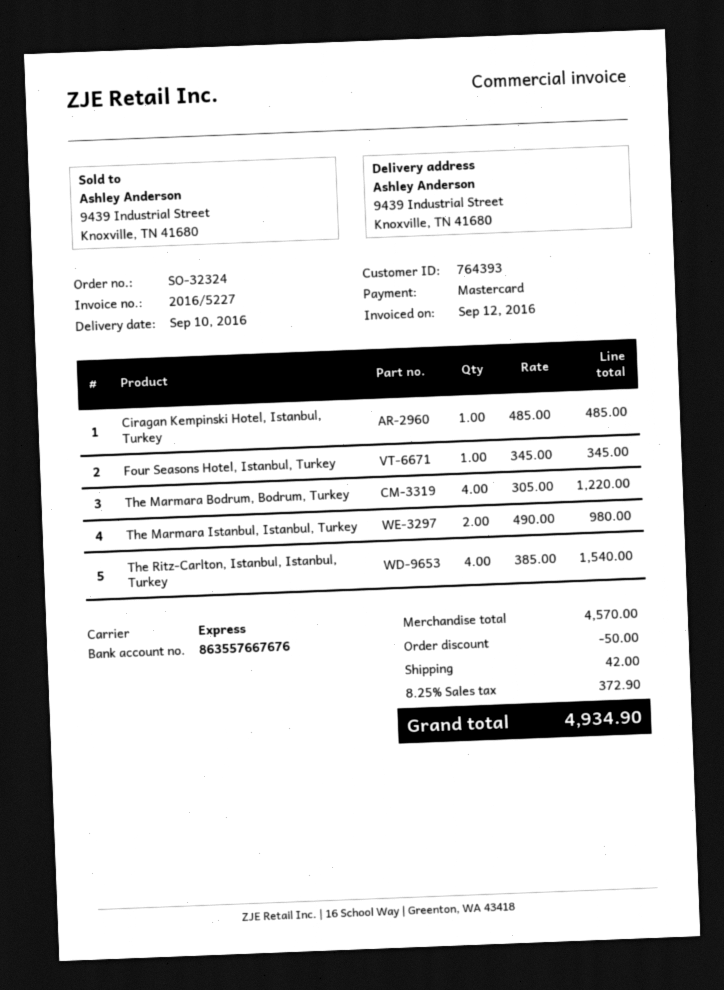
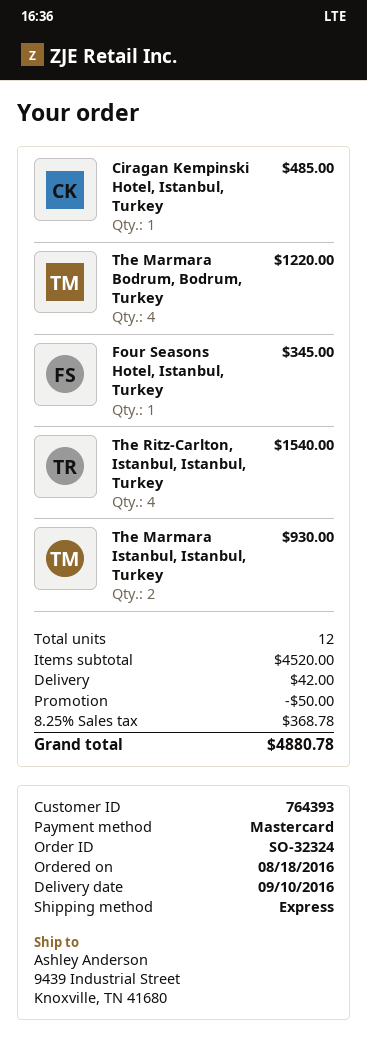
The Marmara Istanbul, Istanbul, Turkey: 2 for 980.00 -> 2 for 930.00
subtotal: 4570.00 -> 4520.00
tax: 8.25% = 372.90 -> 8.25% = 368.78
total: 4934.90 -> 4880.78

